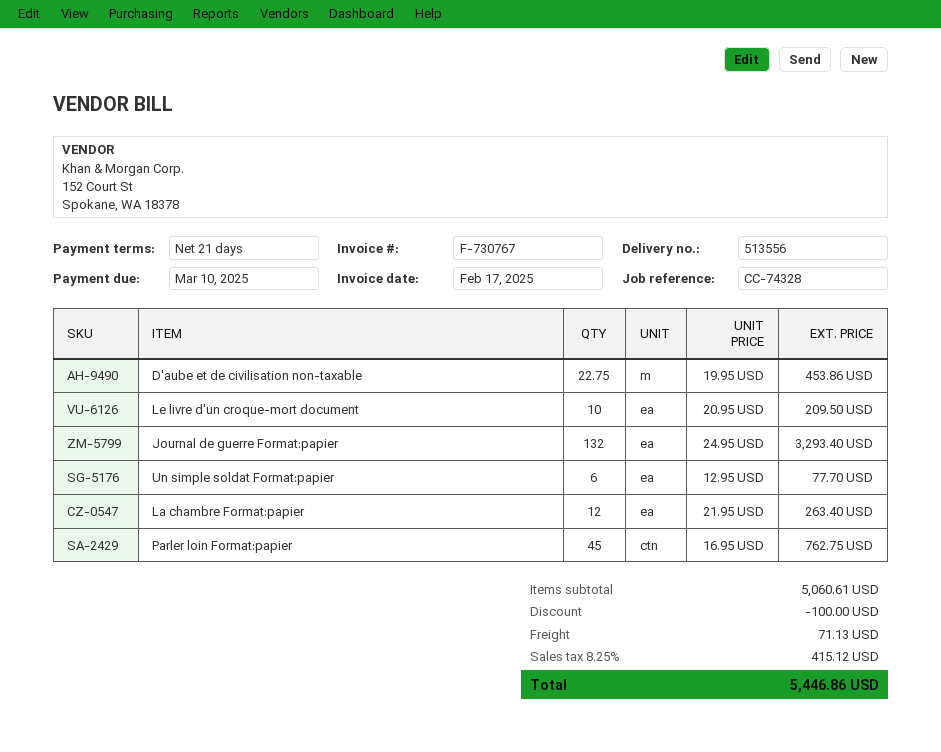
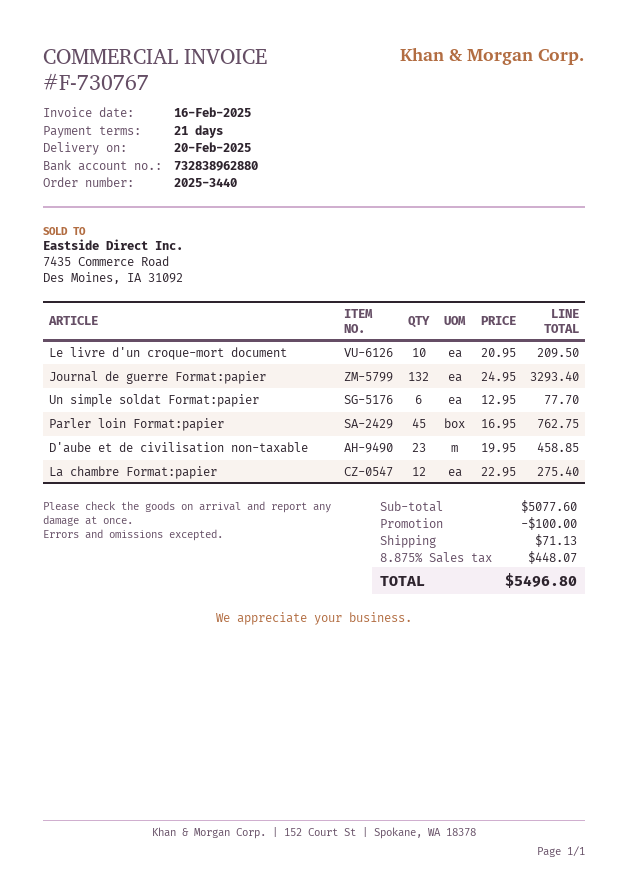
invoice date: 2025-02-17 -> 2025-02-16
D'aube et de civilisation non-taxable: 22.75 x 19.95 = 453.86 -> 23 x 19.95 = 458.85
La chambre Format:papier: 12 x 21.95 = 263.40 -> 12 x 22.95 = 275.40
subtotal: 5060.61 -> 5077.60
tax: 8.25% = 415.12 -> 8.875% = 448.07
total: 5446.86 -> 5496.80

